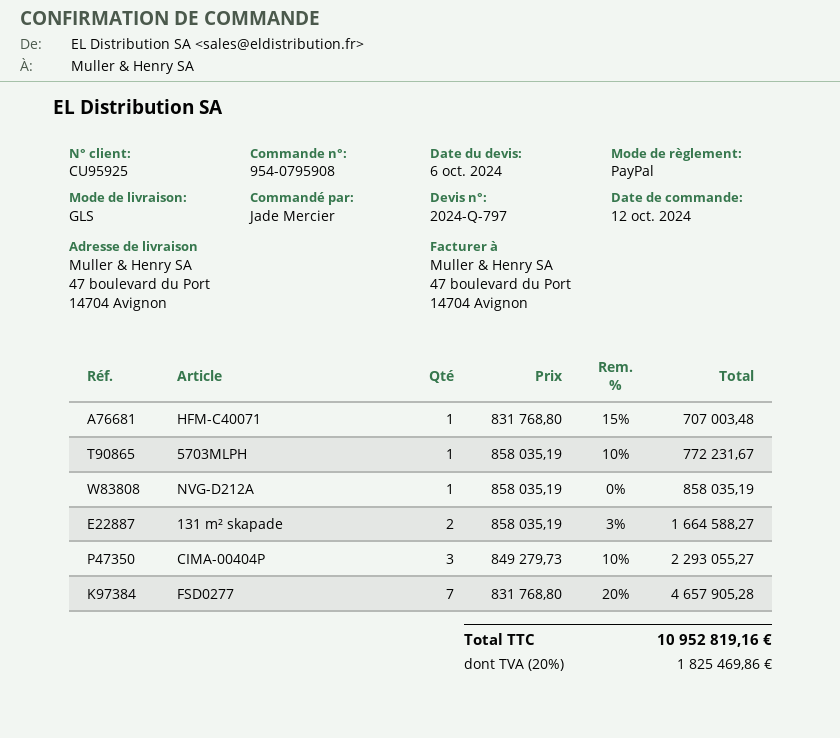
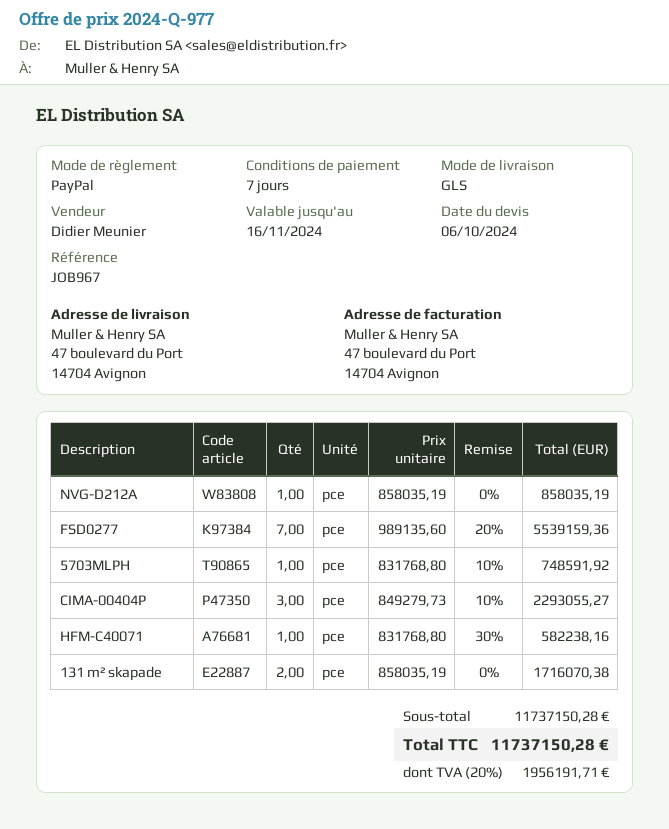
quote number: 2024-Q-797 -> 2024-Q-977
HFM-C40071: 1 x 831768.80 - 15% = 707003.48 -> 1 x 831768.80 - 30% = 582238.16
5703MLPH: 1 x 858035.19 - 10% = 772231.67 -> 1 x 831768.80 - 10% = 748591.92
131 m² skapade: 2 x 858035.19 - 3% = 1664588.27 -> 2 x 858035.19 = 1716070.38
FSD0277: 7 x 831768.80 - 20% = 4657905.28 -> 7 x 989135.60 - 20% = 5539159.36
tax: 20% = 1825469.86 -> 20% = 1956191.71
total: 10952819.16 -> 11737150.28

